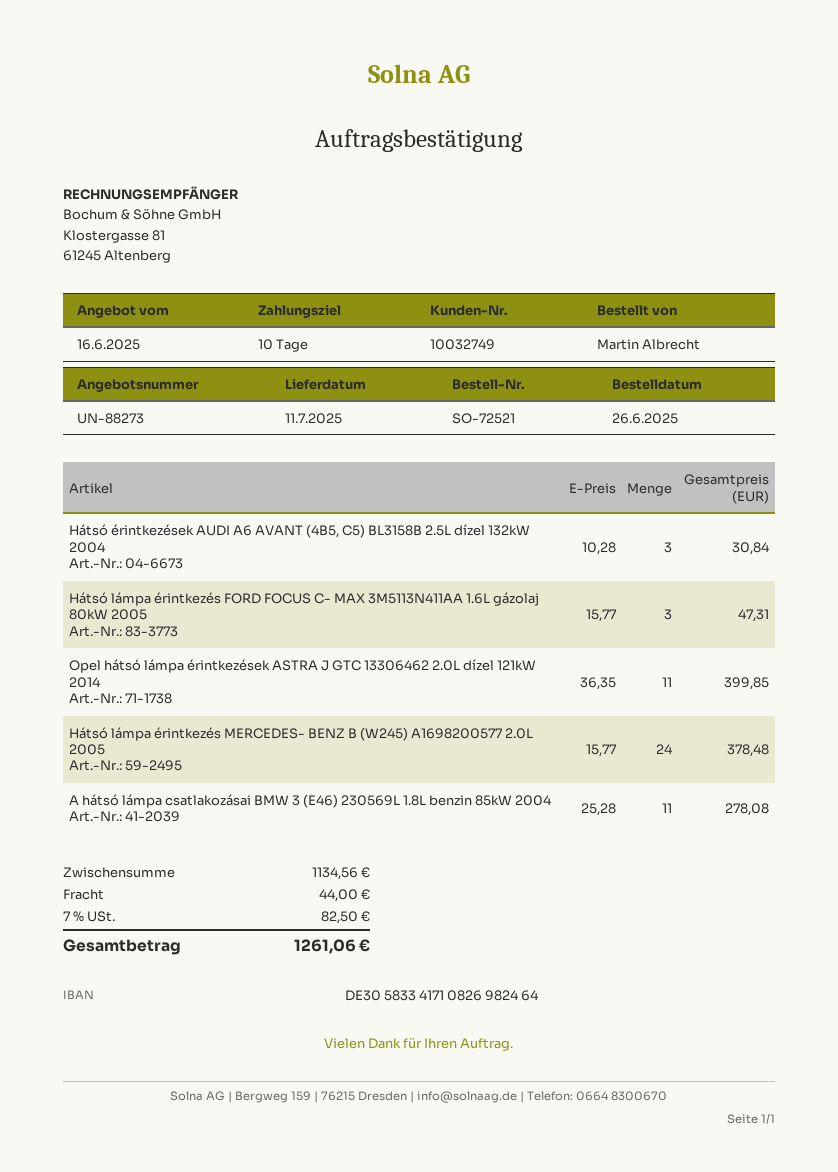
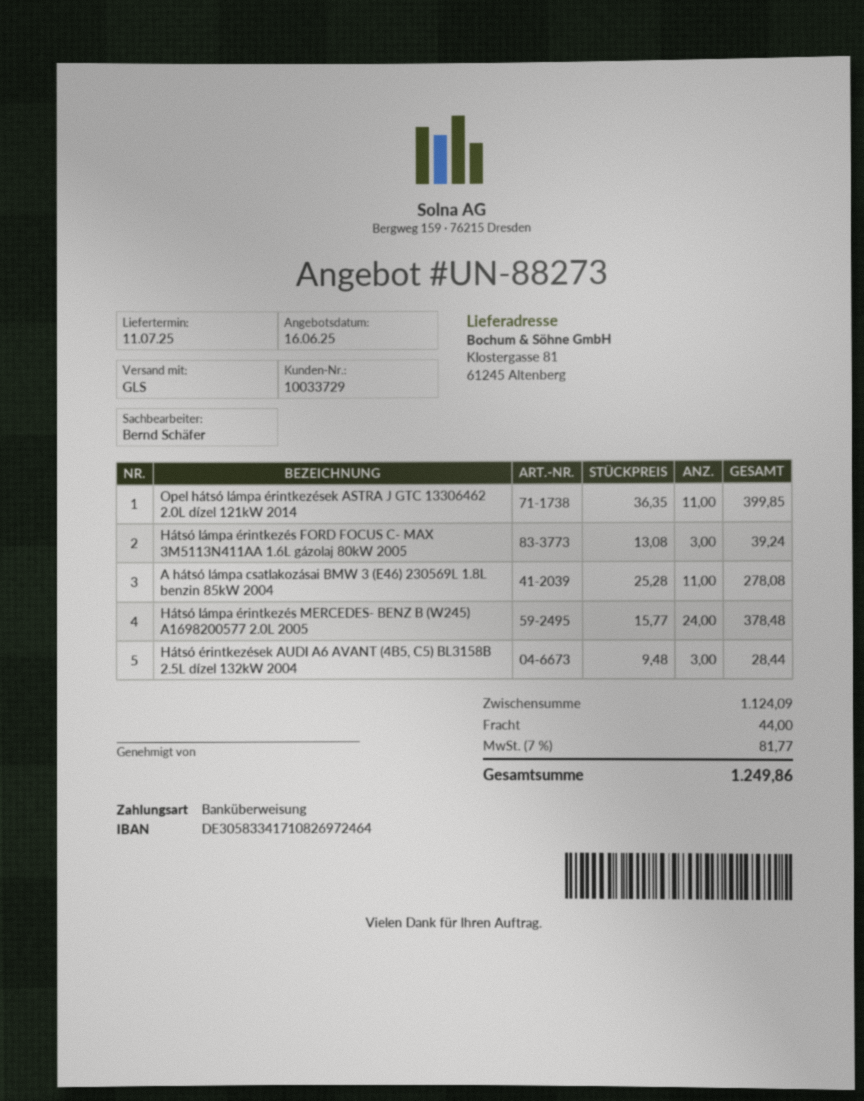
customer number: 10032749 -> 10033729
bank account: DE30583341710826982464 -> DE30583341710826972464
Hátsó érintkezések AUDI A6 AVANT (4B5, C5) BL3158B 2.5L dízel 132kW 2004: 3 x 10.28 = 30.84 -> 3 x 9.48 = 28.44
Hátsó lámpa érintkezés FORD FOCUS C- MAX 3M5113N411AA 1.6L gázolaj 80kW 2005: 3 x 15.77 = 47.31 -> 3 x 13.08 = 39.24
subtotal: 1134.56 -> 1124.09
tax: 7% = 82.50 -> 7% = 81.77
total: 1261.06 -> 1249.86

